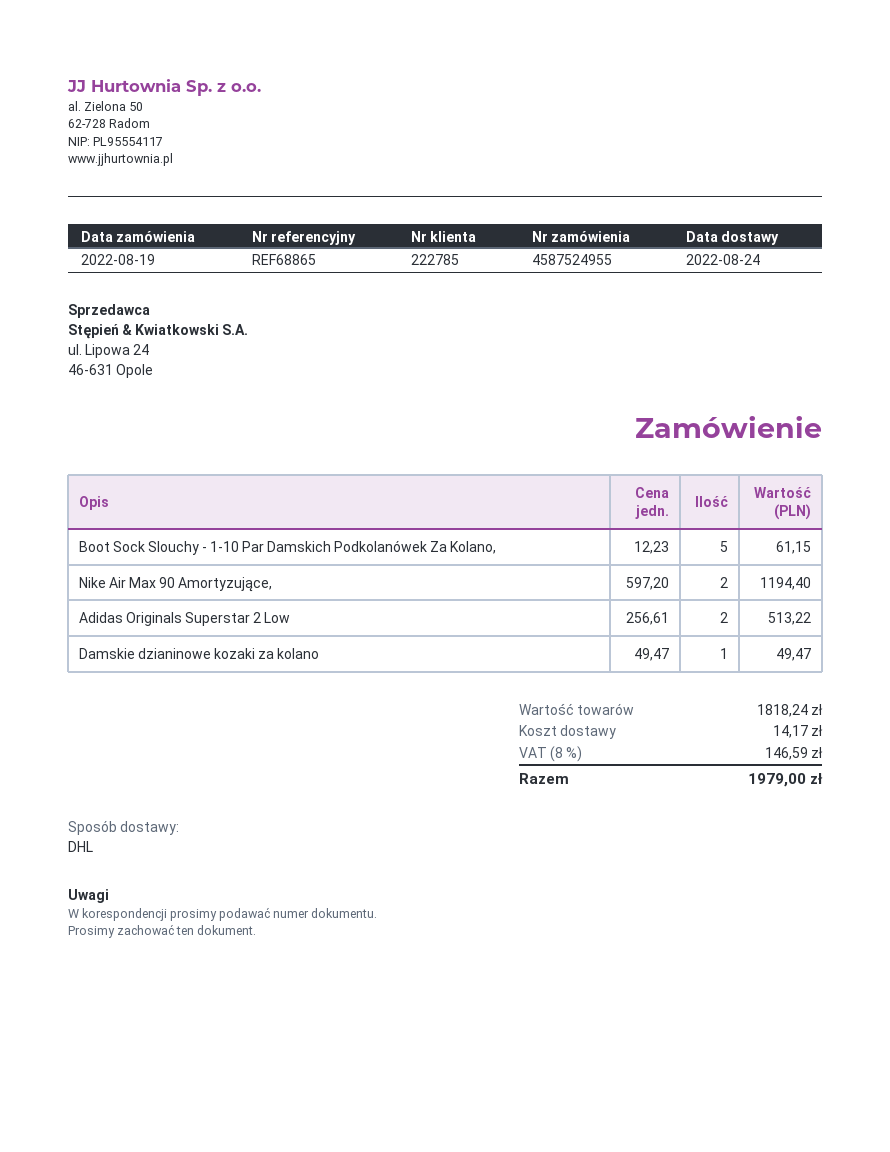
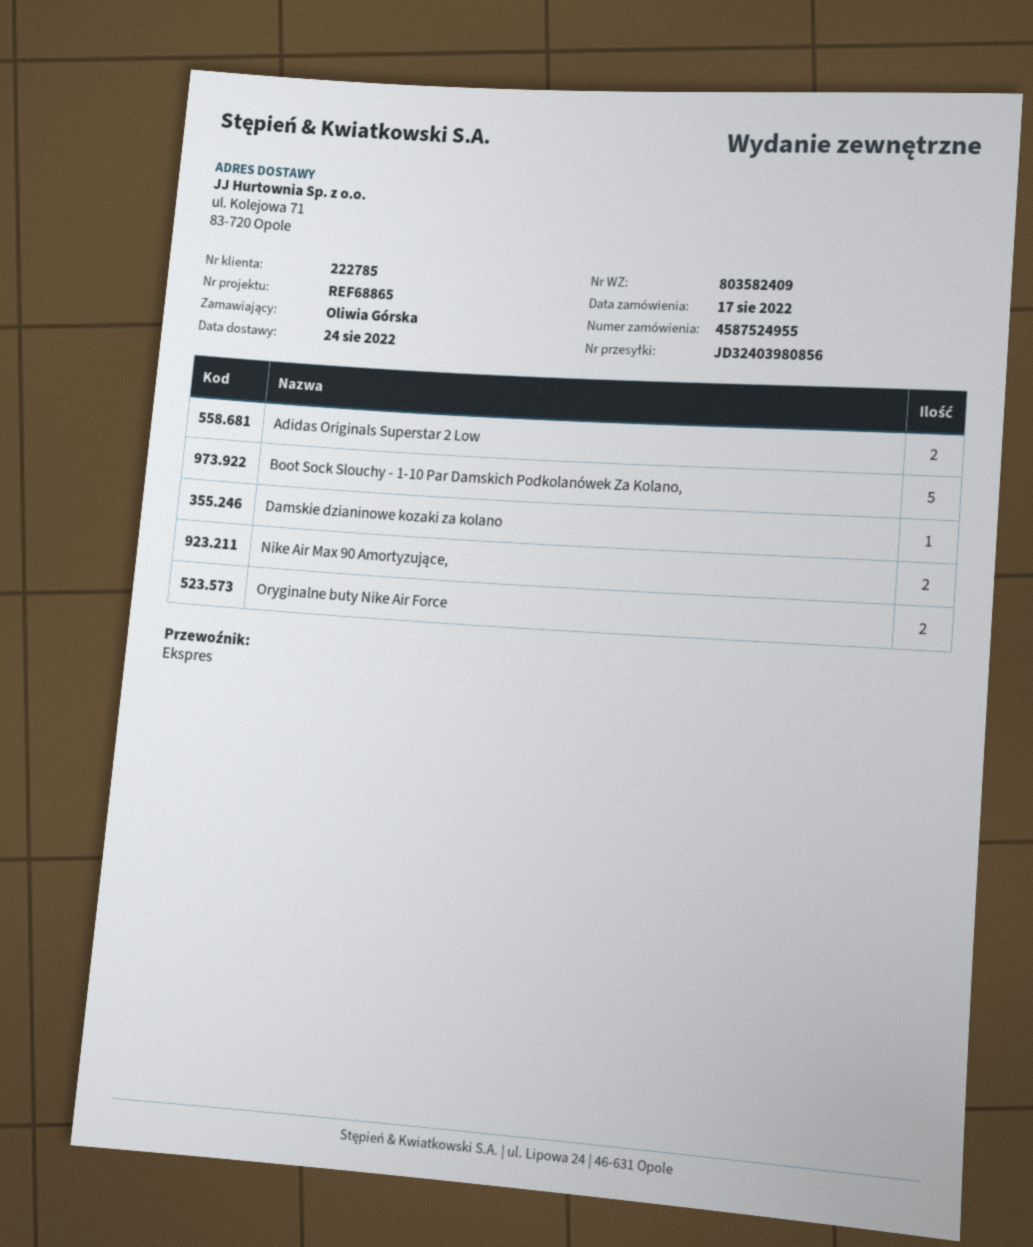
order date: 2022-08-19 -> 2022-08-17
shipping method: DHL -> express
Oryginalne buty Nike Air Force: none -> 2

